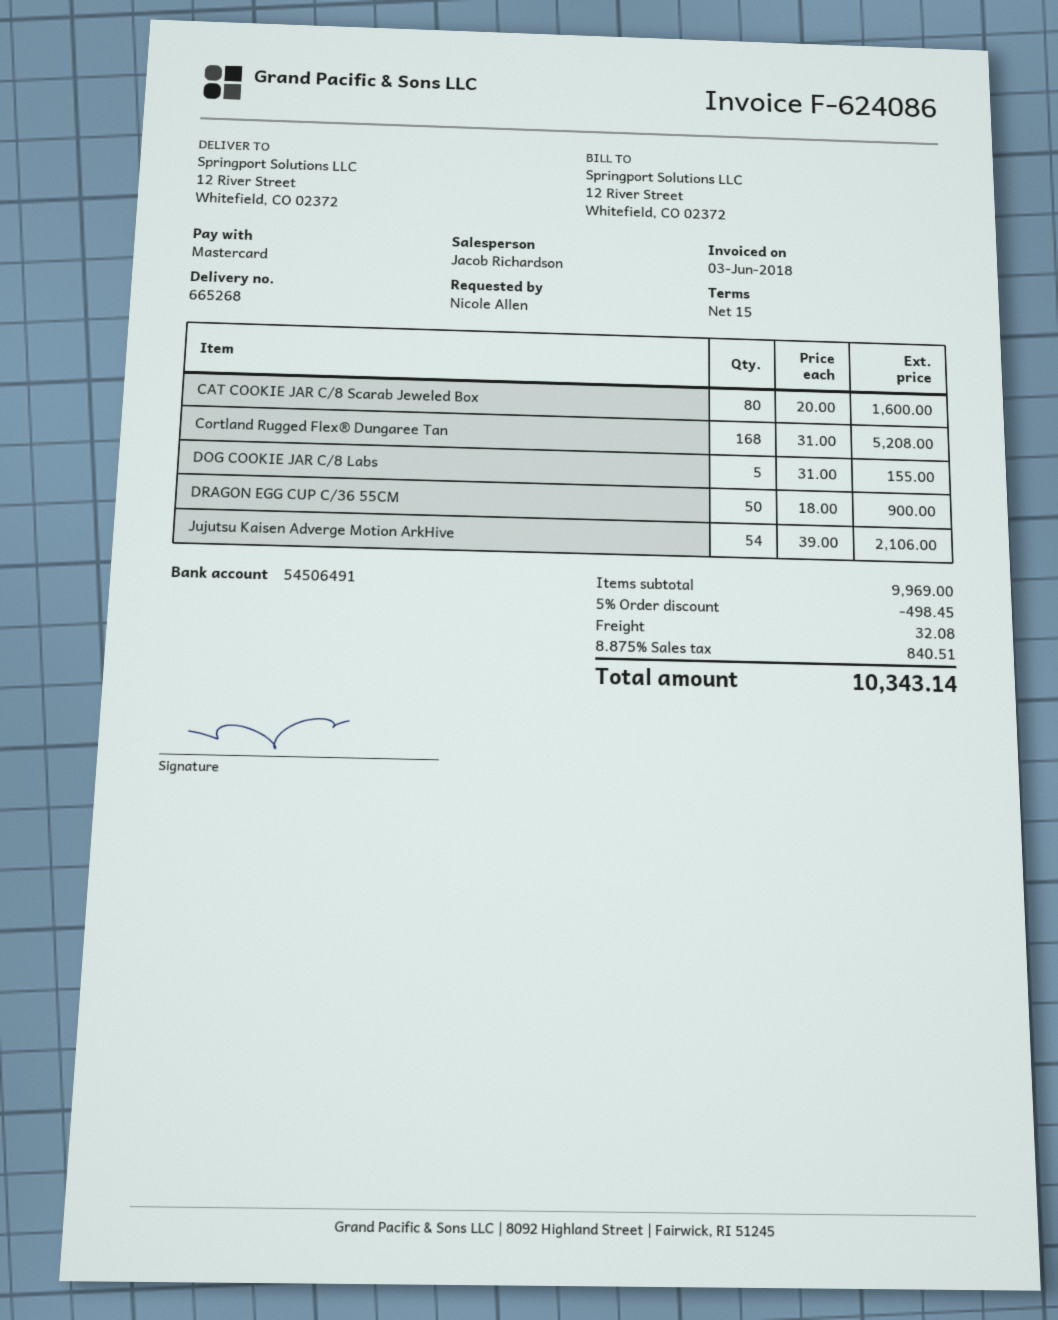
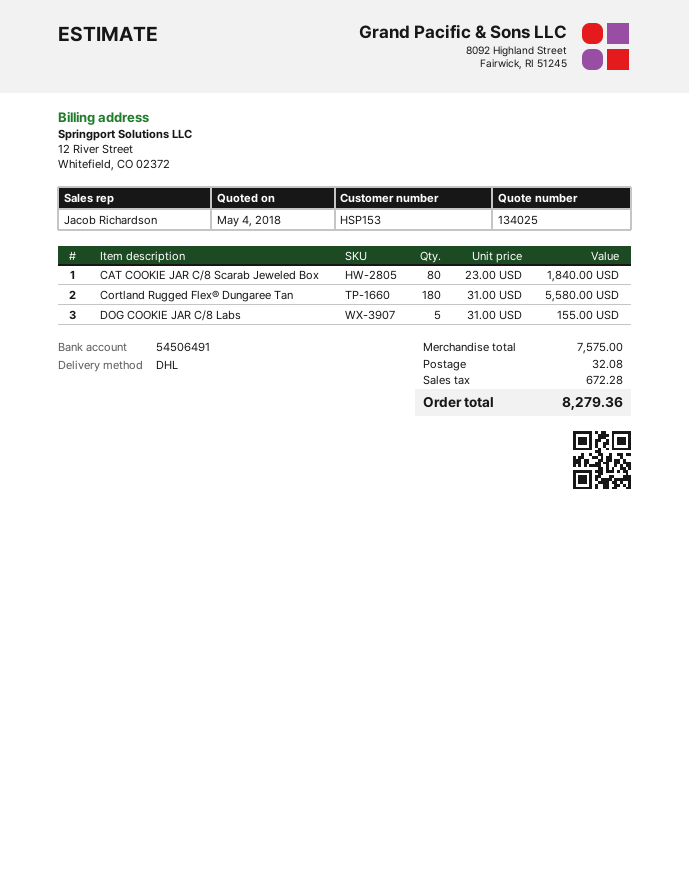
CAT COOKIE JAR C/8 Scarab Jeweled Box: 80 x 20.00 = 1600.00 -> 80 x 23.00 = 1840.00
Cortland Rugged Flex® Dungaree Tan: 168 x 31.00 = 5208.00 -> 180 x 31.00 = 5580.00
DRAGON EGG CUP C/36 55CM: 50 x 18.00 = 900.00 -> none
Jujutsu Kaisen Adverge Motion ArkHive: 54 x 39.00 = 2106.00 -> none
subtotal: 9969.00 -> 7575.00
discount: 5% = 498.45 -> none
tax: 840.51 -> 672.28
total: 10343.14 -> 8279.36

